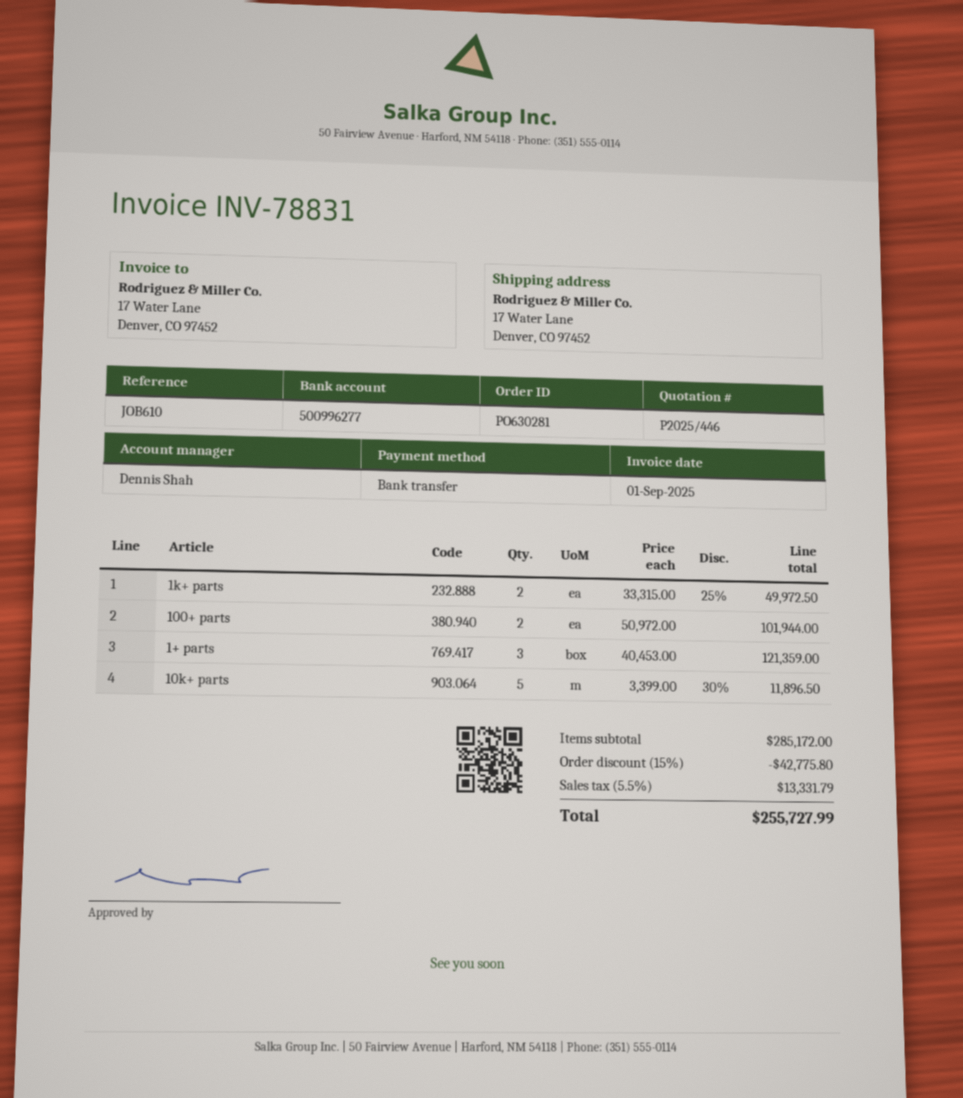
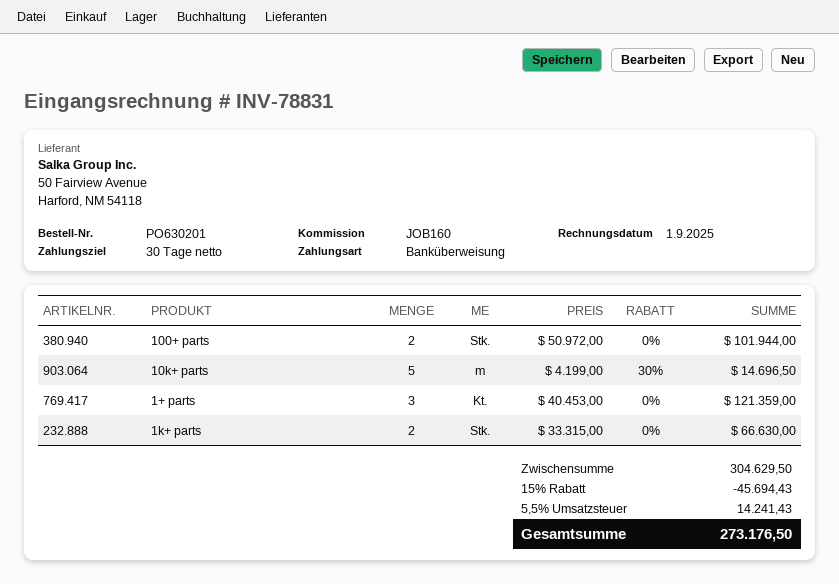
order number: PO630281 -> PO630201
reference: JOB610 -> JOB160
1k+ parts: 2 x 33315.00 - 25% = 49972.50 -> 2 x 33315.00 = 66630.00
10k+ parts: 5 x 3399.00 - 30% = 11896.50 -> 5 x 4199.00 - 30% = 14696.50
subtotal: 285172.00 -> 304629.50
discount: 15% = 42775.80 -> 15% = 45694.43
tax: 5.5% = 13331.79 -> 5.5% = 14241.43
total: 255727.99 -> 273176.50

